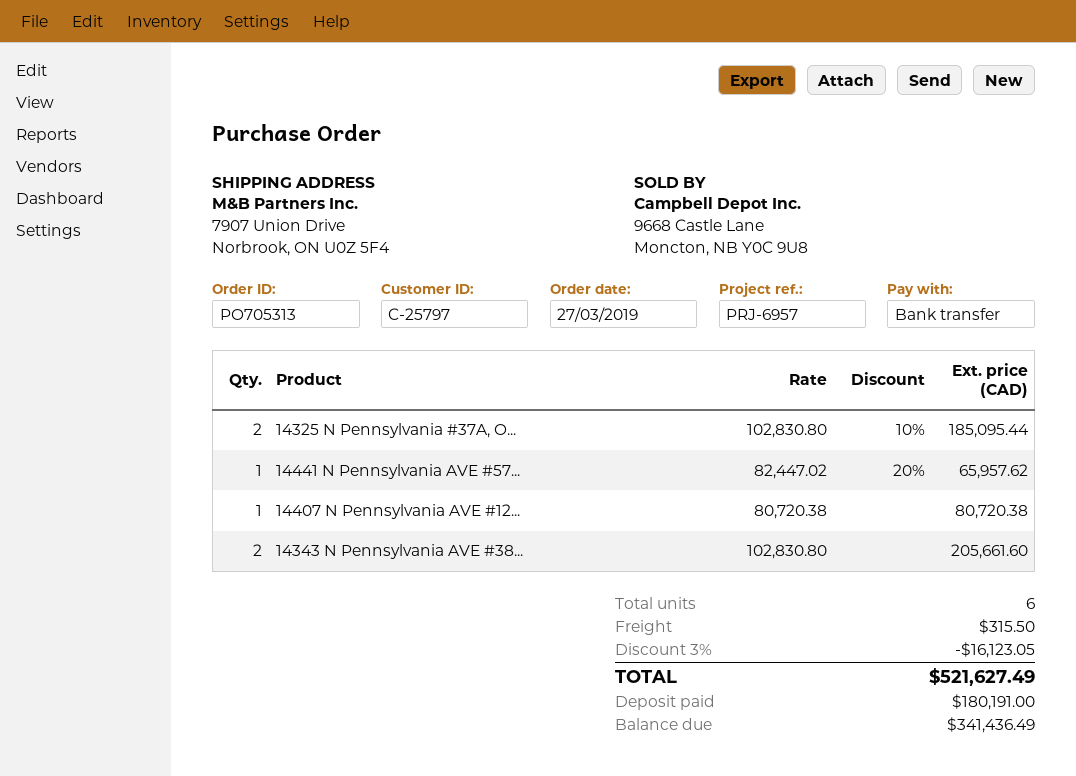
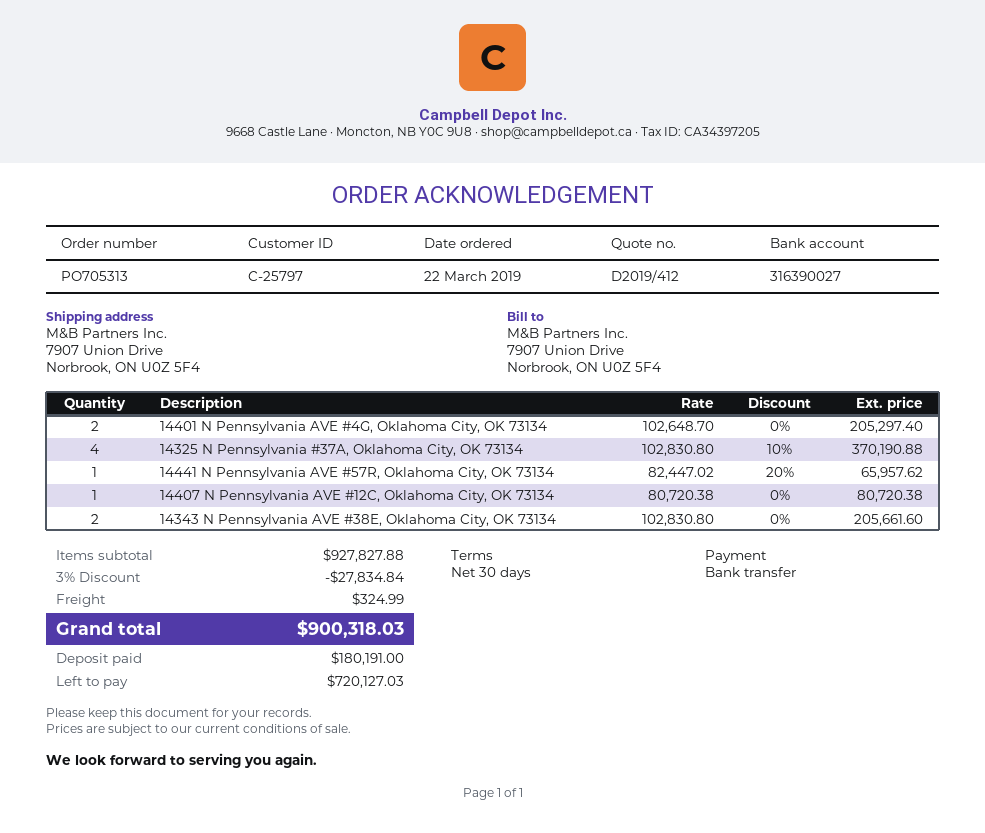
order date: 2019-03-27 -> 2019-03-22
14325 N Pennsylvania #37A, O...: 2 x 102830.80 - 10% = 185095.44 -> 4 x 102830.80 - 10% = 370190.88
14401 N Pennsylvania AVE #4G, Oklahoma City, OK 73134: none -> 2 x 102648.70 = 205297.40
discount: 3% = 16123.05 -> 3% = 27834.84
shipping: 315.50 -> 324.99
total: 521627.49 -> 900318.03
balance: 341436.49 -> 720127.03

